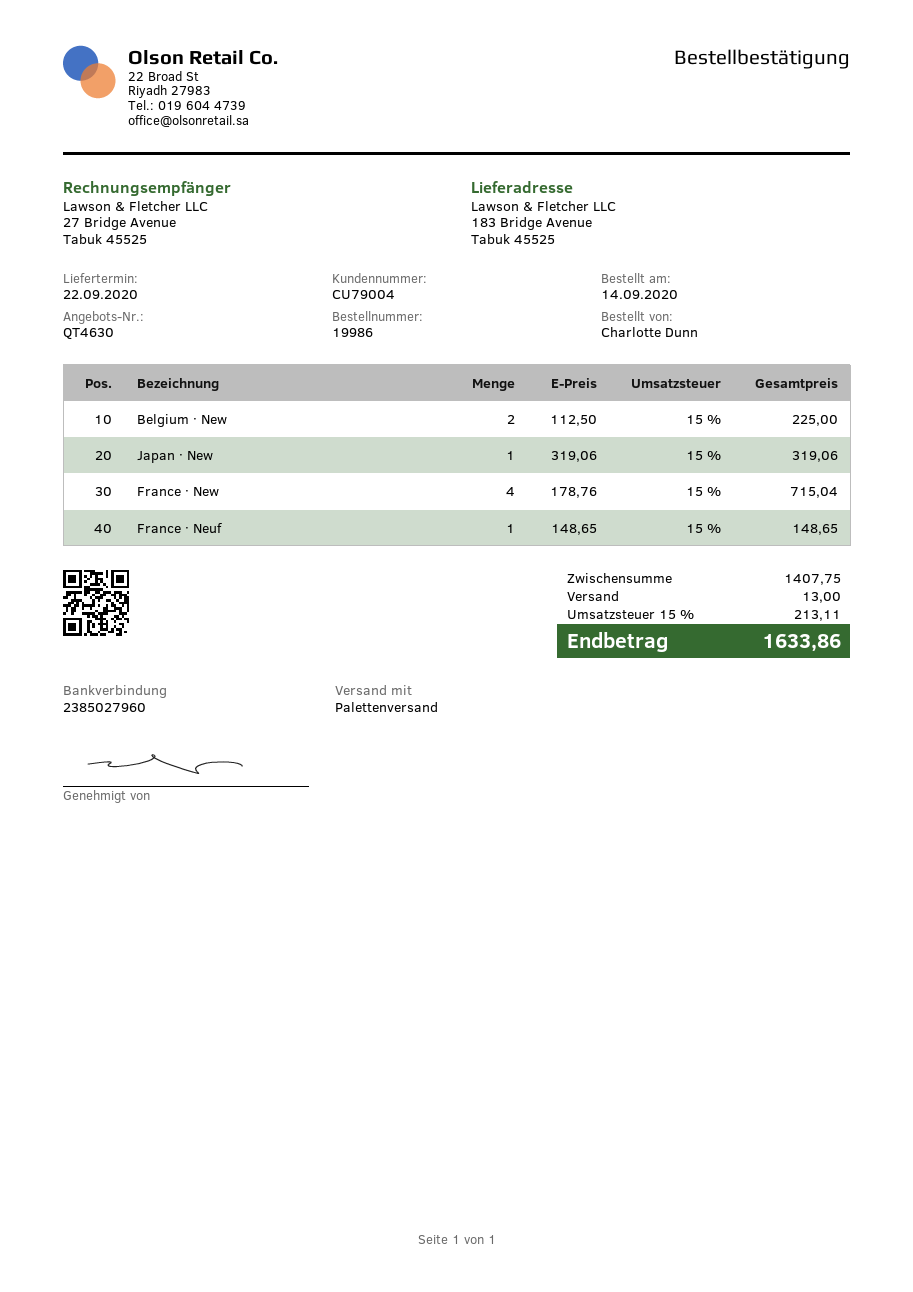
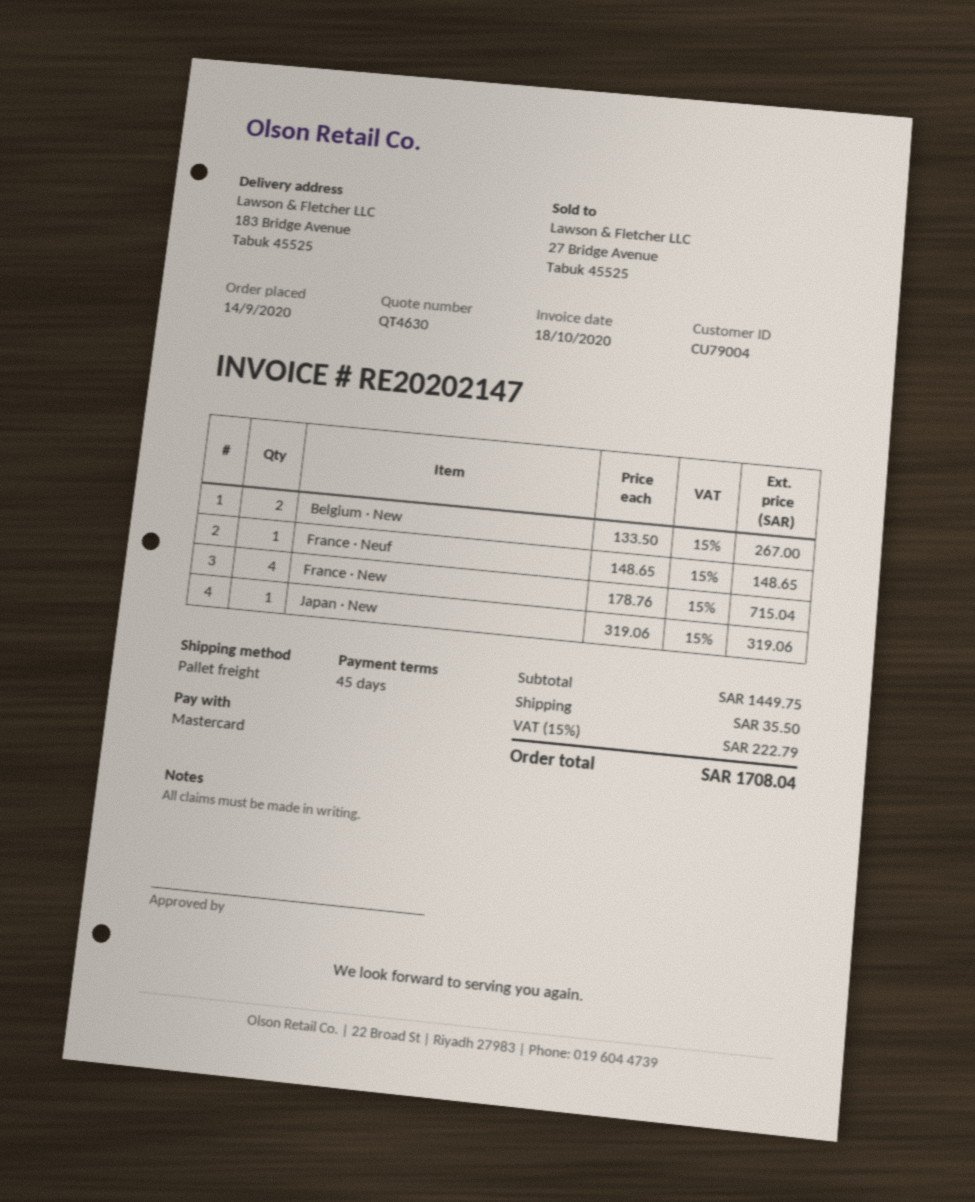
Belgium · New: 2 x 112.50 = 225.00 -> 2 x 133.50 = 267.00
subtotal: 1407.75 -> 1449.75
shipping: 13.00 -> 35.50
tax: 15% = 213.11 -> 15% = 222.79
total: 1633.86 -> 1708.04

